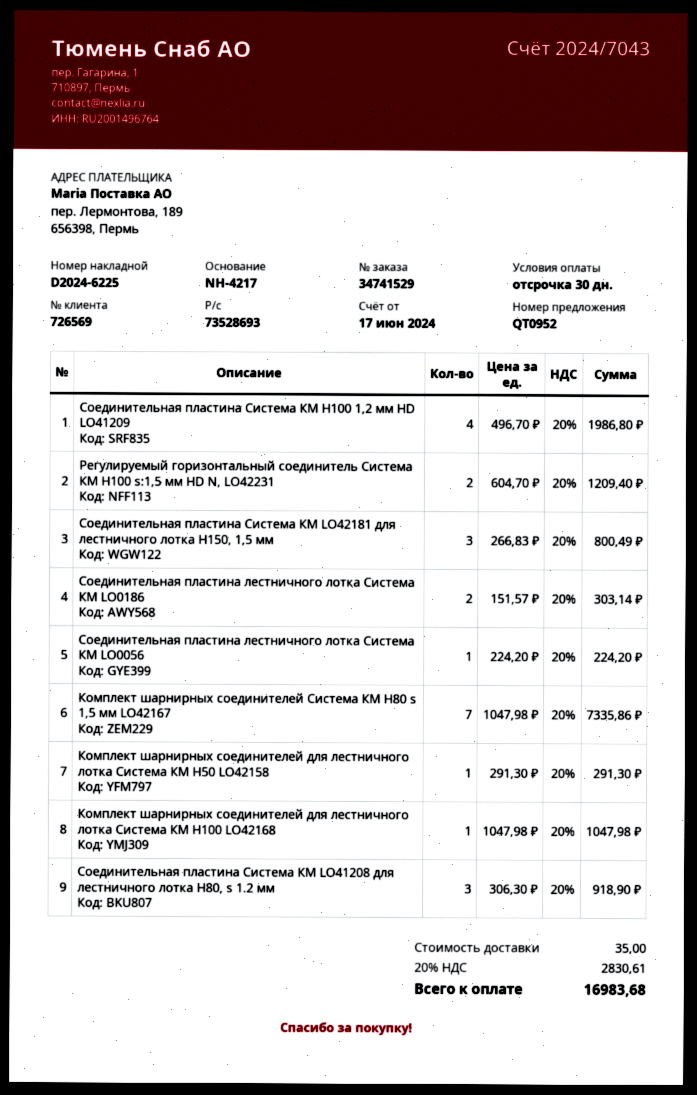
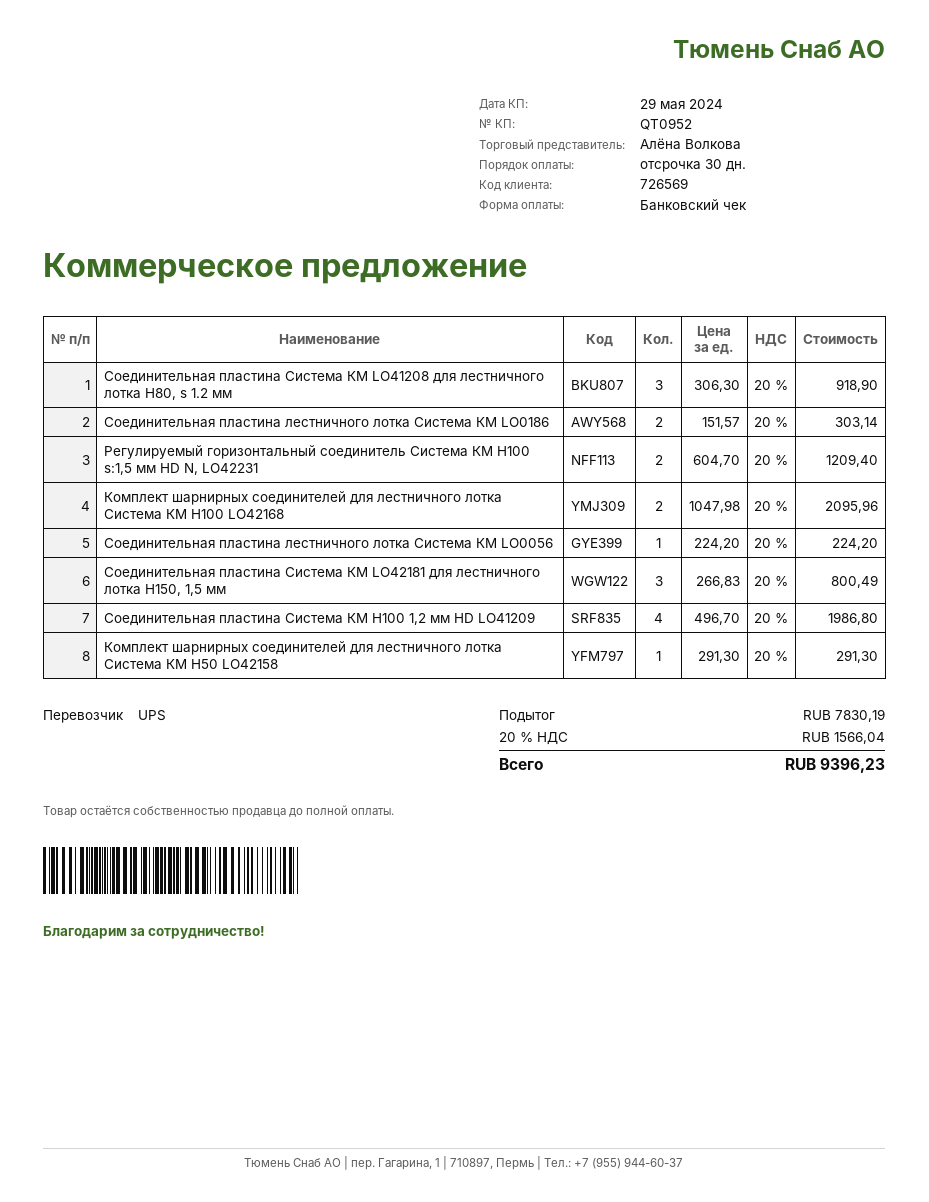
Комплект шарнирных соединителей Система КМ H80 s 1,5 мм LO42167: 7 x 1047.98 = 7335.86 -> none
Комплект шарнирных соединителей для лестничного лотка Система КМ H100 LO42168: 1 x 1047.98 = 1047.98 -> 2 x 1047.98 = 2095.96
shipping: 35.00 -> none
tax: 20% = 2830.61 -> 20% = 1566.04
total: 16983.68 -> 9396.23

